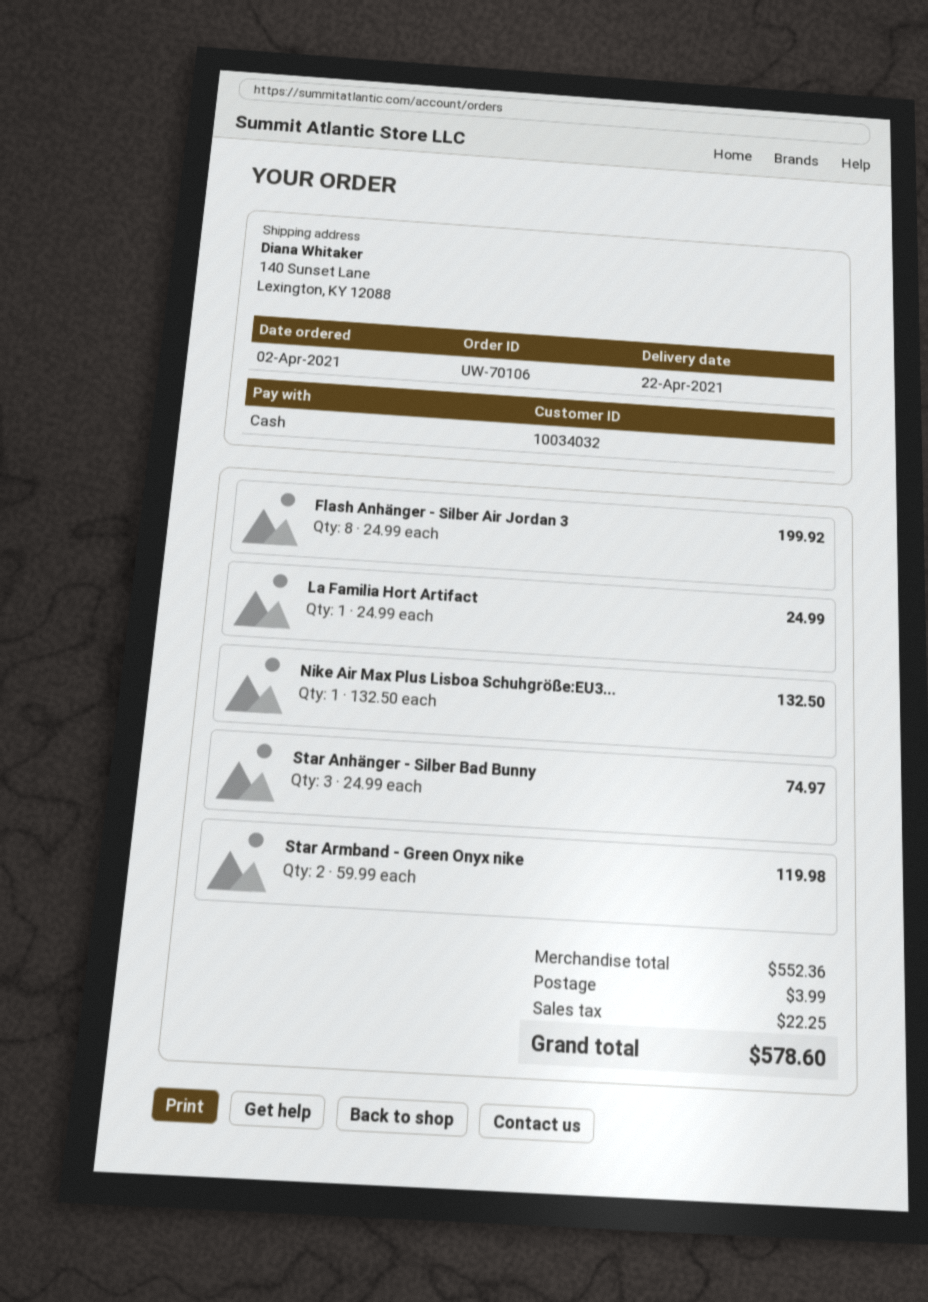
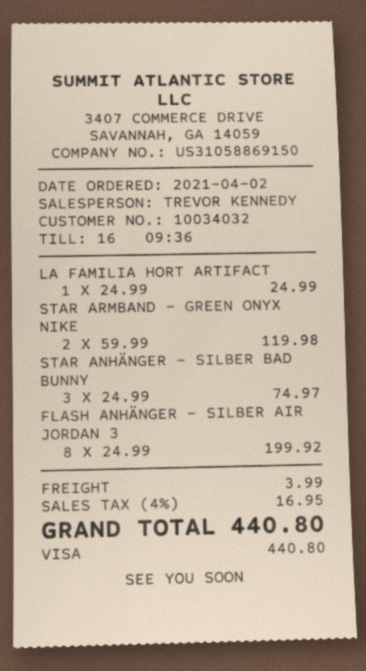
payment method: cash -> Visa
Nike Air Max Plus Lisboa Schuhgröße:EU3...: 1 x 132.50 = 132.50 -> none
tax: 22.25 -> 16.95
total: 578.60 -> 440.80

